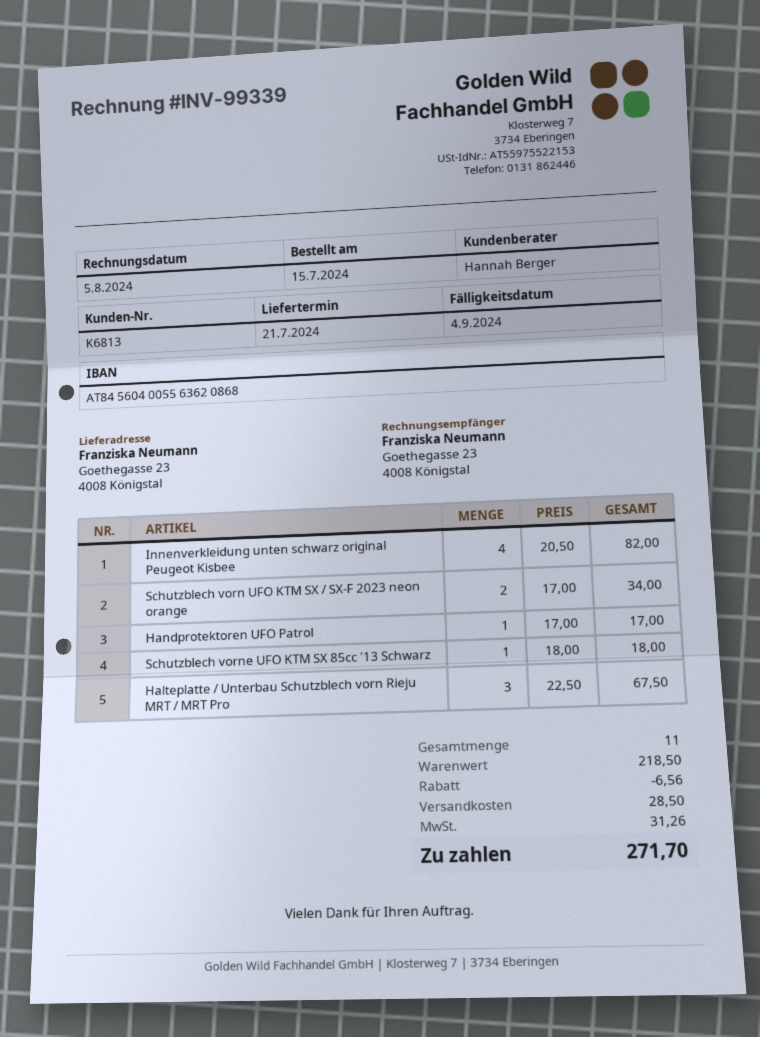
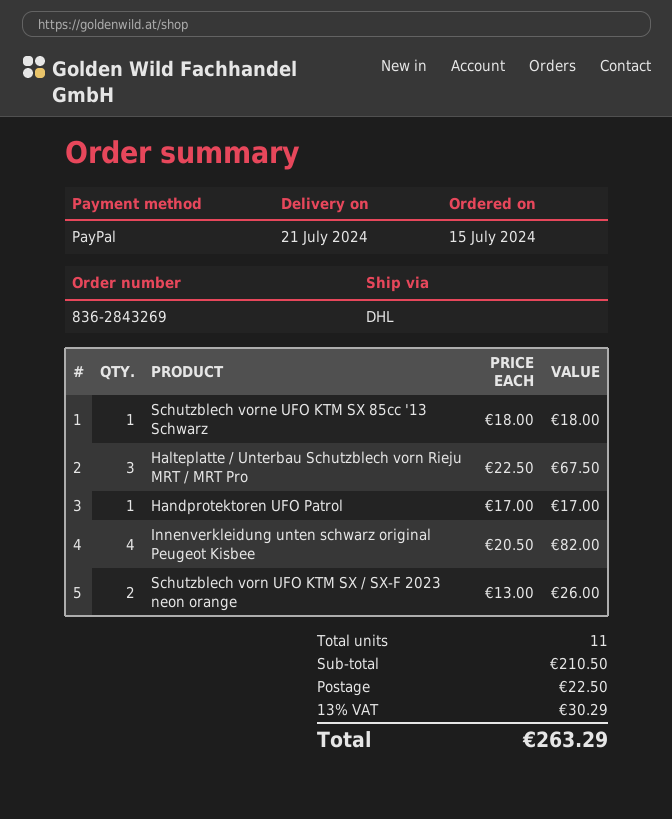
Schutzblech vorn UFO KTM SX / SX-F 2023 neon orange: 2 x 17.00 = 34.00 -> 2 x 13.00 = 26.00
subtotal: 218.50 -> 210.50
discount: 6.56 -> none
shipping: 28.50 -> 22.50
tax: 31.26 -> 30.29
total: 271.70 -> 263.29

